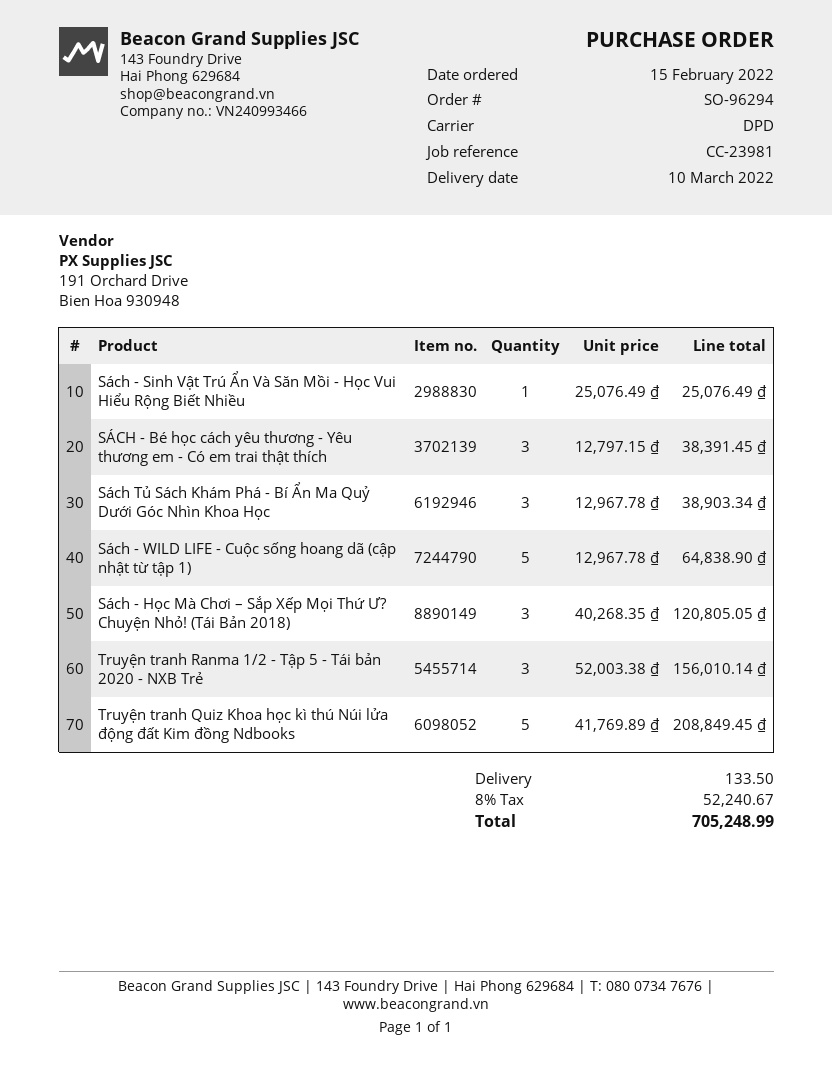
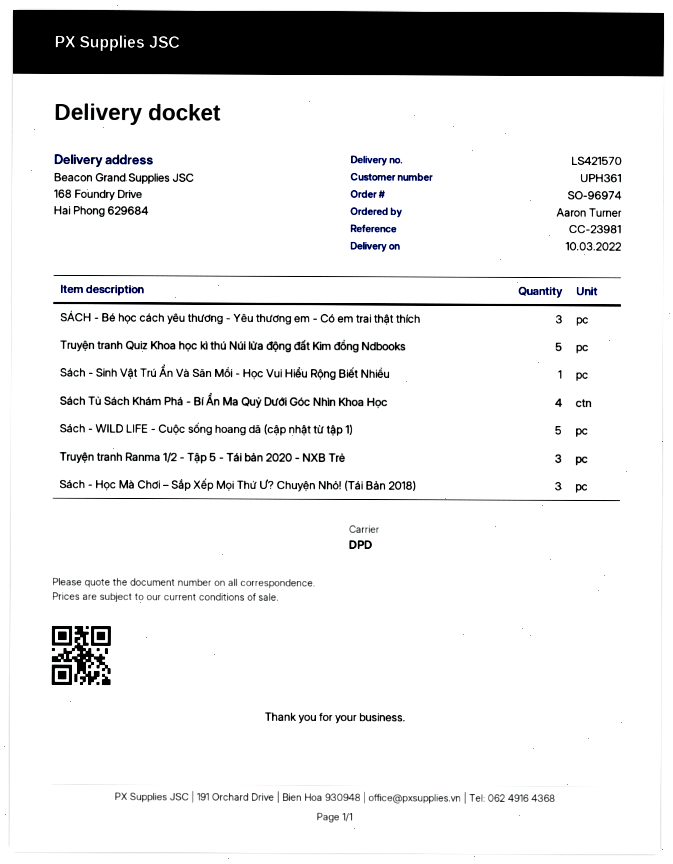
order number: SO-96294 -> SO-96974
Sách Tủ Sách Khám Phá - Bí Ẩn Ma Quỷ Dưới Góc Nhìn Khoa Học: 3 -> 4

